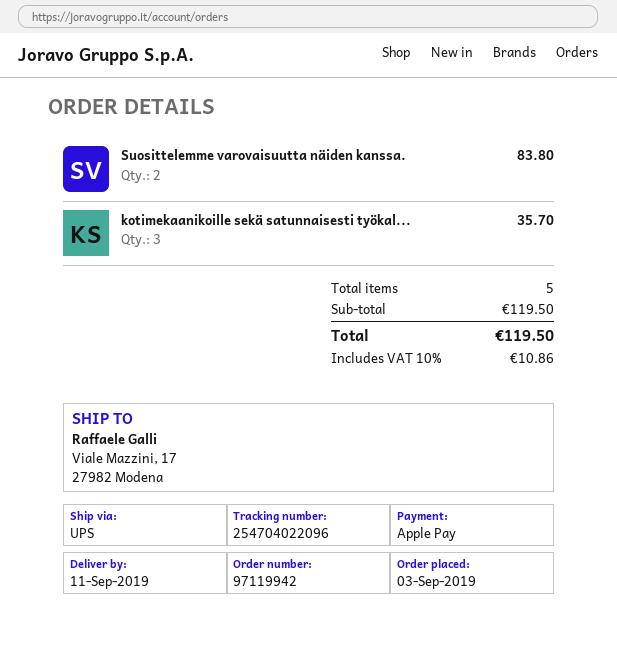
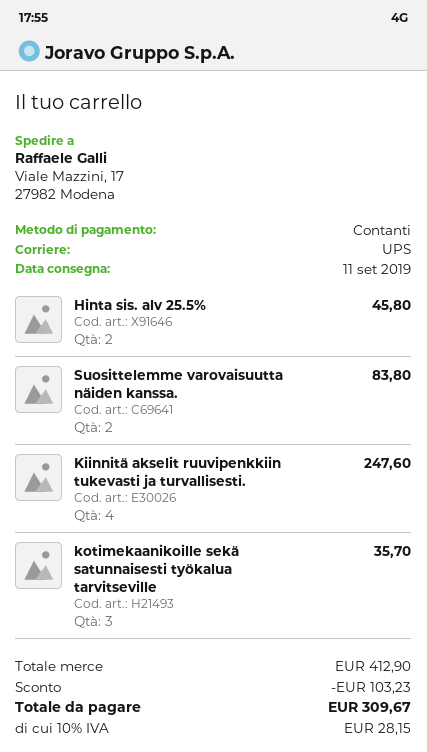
payment method: Apple Pay -> cash
Hinta sis. alv 25.5%: none -> 2 for 45.80
Kiinnitä akselit ruuvipenkkiin tukevasti ja turvallisesti.: none -> 4 for 247.60
subtotal: 119.50 -> 412.90
discount: none -> 103.23
tax: 10% = 10.86 -> 10% = 28.15
total: 119.50 -> 309.67

